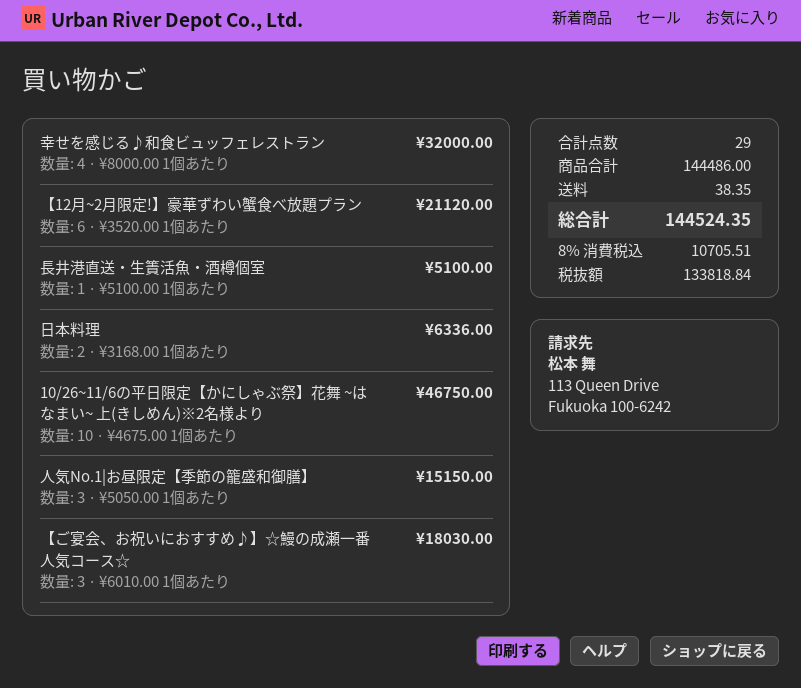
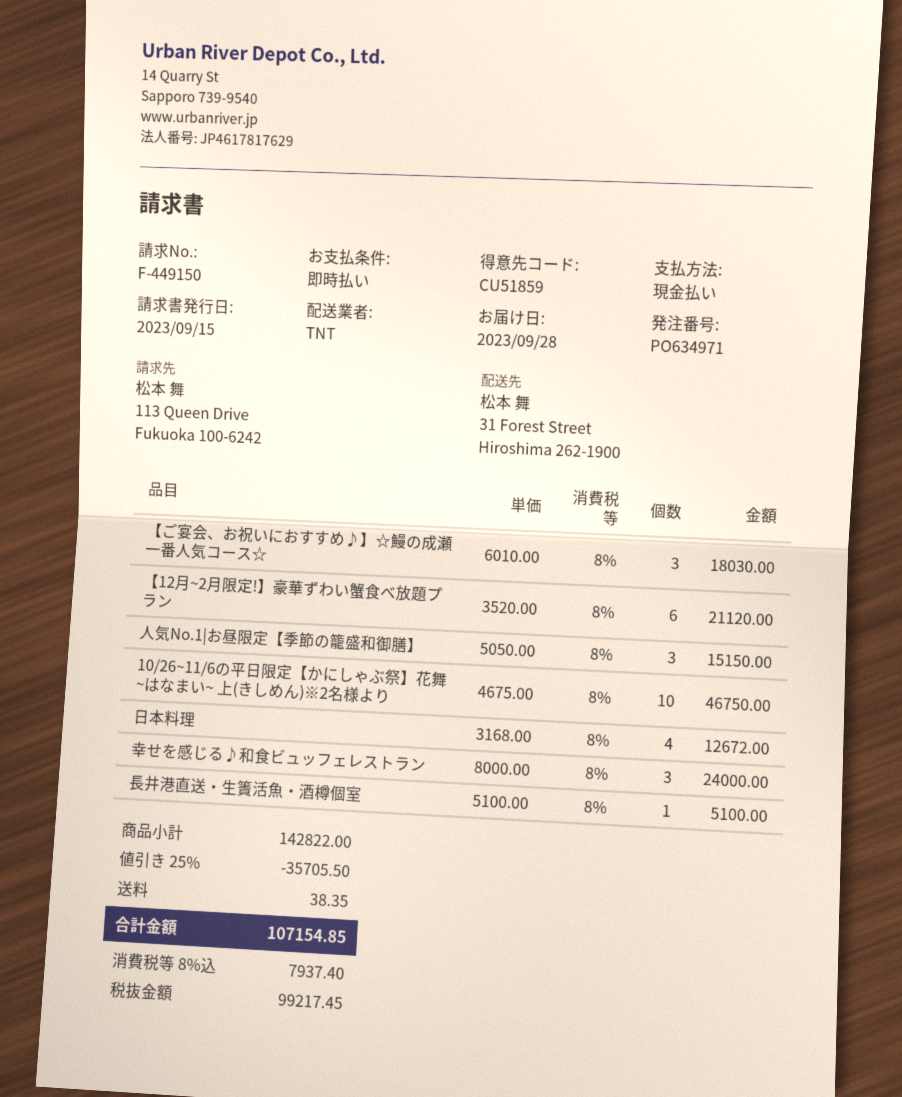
幸せを感じる♪和食ビュッフェレストラン: 4 x 8000.00 = 32000.00 -> 3 x 8000.00 = 24000.00
日本料理: 2 x 3168.00 = 6336.00 -> 4 x 3168.00 = 12672.00
subtotal: 144486.00 -> 142822.00
discount: none -> 25% = 35705.50
net: 133818.84 -> 99217.45
tax: 8% = 10705.51 -> 8% = 7937.40
total: 144524.35 -> 107154.85

